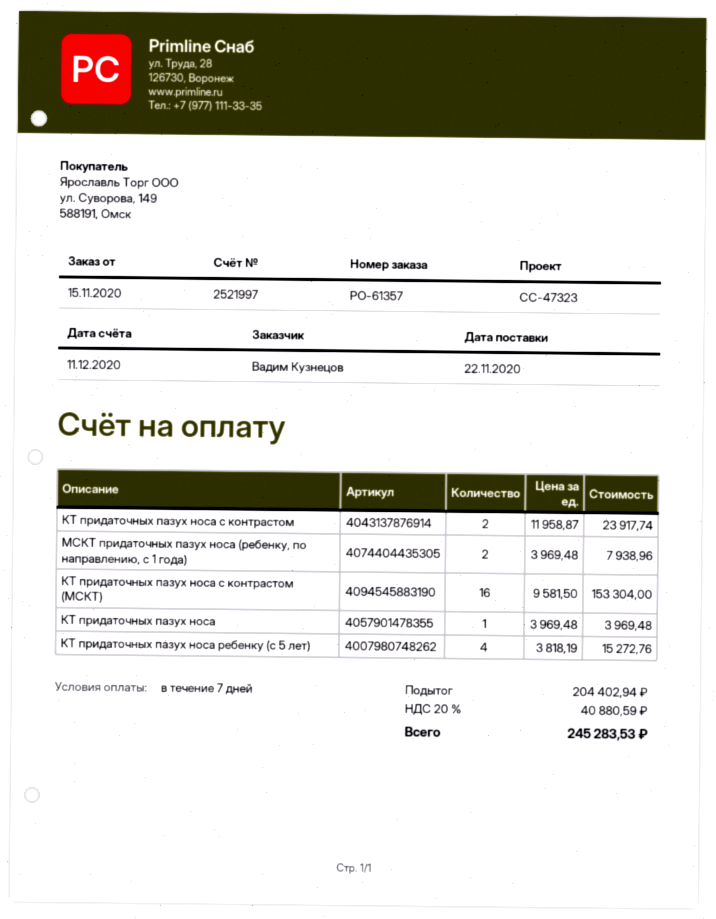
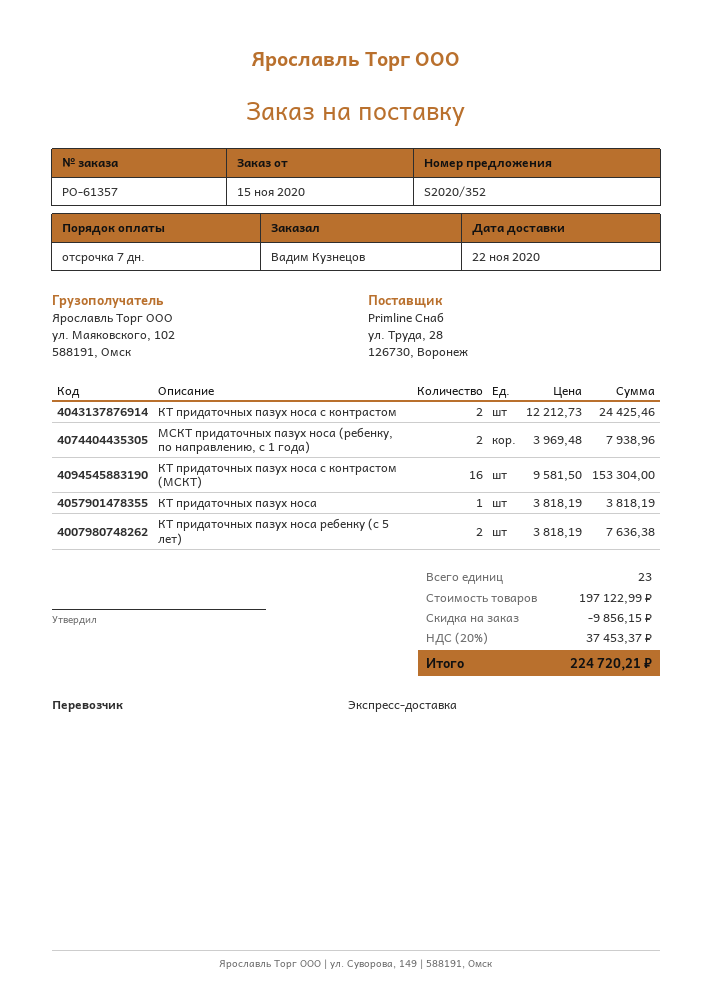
КТ придаточных пазух носа с контрастом: 2 x 11958.87 = 23917.74 -> 2 x 12212.73 = 24425.46
КТ придаточных пазух носа: 1 x 3969.48 = 3969.48 -> 1 x 3818.19 = 3818.19
КТ придаточных пазух носа ребенку (с 5 лет): 4 x 3818.19 = 15272.76 -> 2 x 3818.19 = 7636.38
subtotal: 204402.94 -> 197122.99
discount: none -> 9856.15
tax: 20% = 40880.59 -> 20% = 37453.37
total: 245283.53 -> 224720.21

